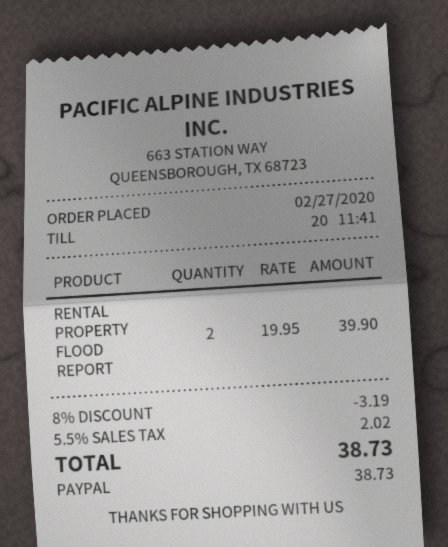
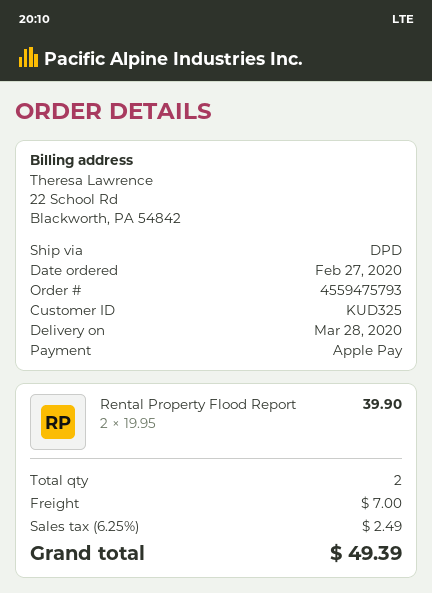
payment method: PayPal -> Apple Pay
discount: 8% = 3.19 -> none
shipping: none -> 7.00
tax: 5.5% = 2.02 -> 6.25% = 2.49
total: 38.73 -> 49.39

